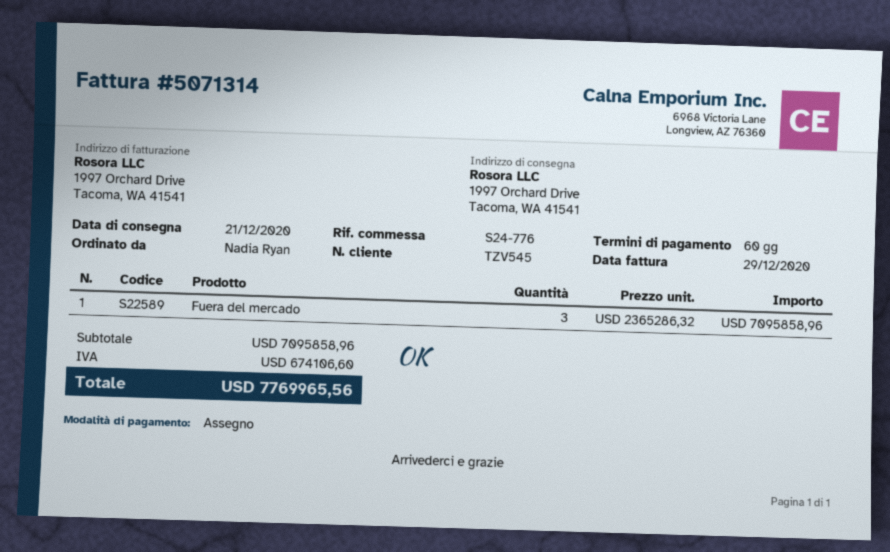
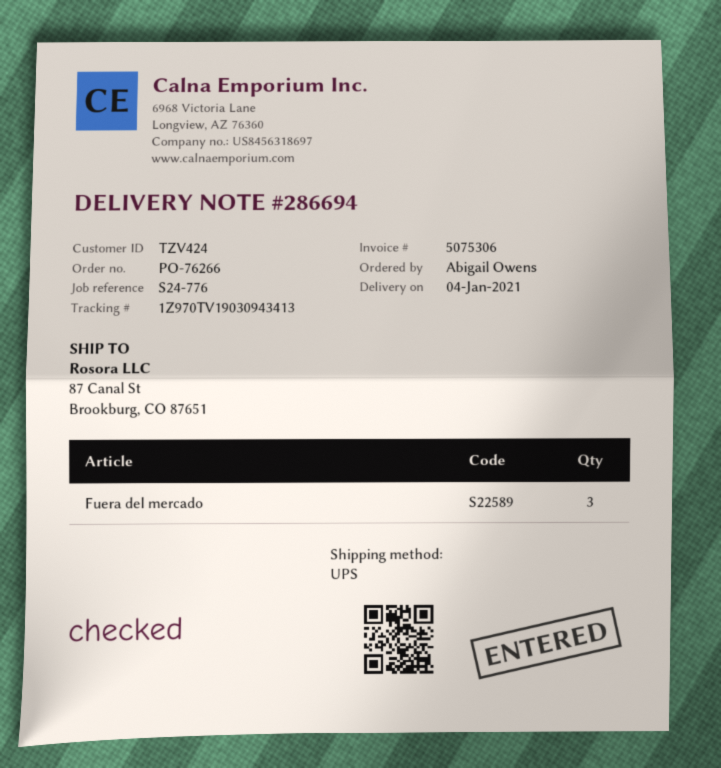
delivery date: 2020-12-21 -> 2021-01-04
invoice number: 5071314 -> 5075306
customer number: TZV545 -> TZV424
ordered by: Nadia Ryan -> Abigail Owens
ship to: 1997 Orchard Drive, Tacoma, WA 41541 -> 87 Canal St, Brookburg, CO 87651

